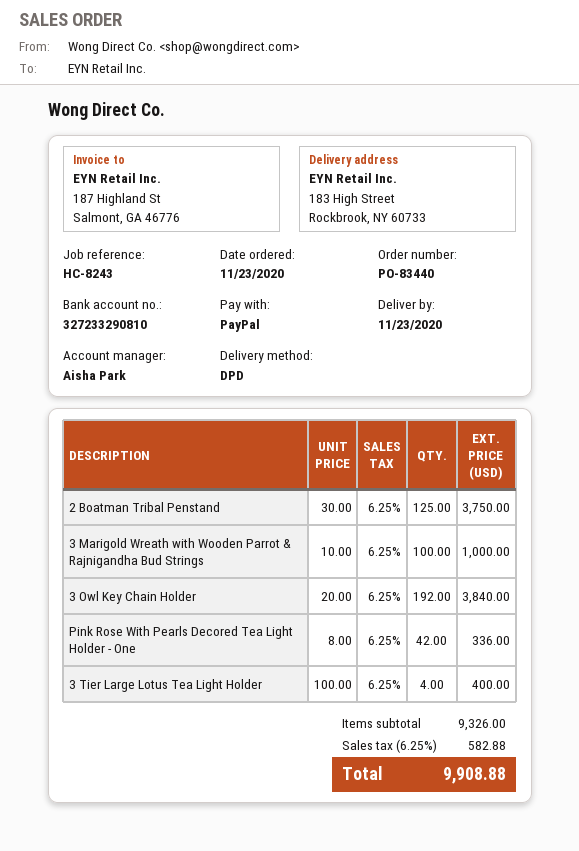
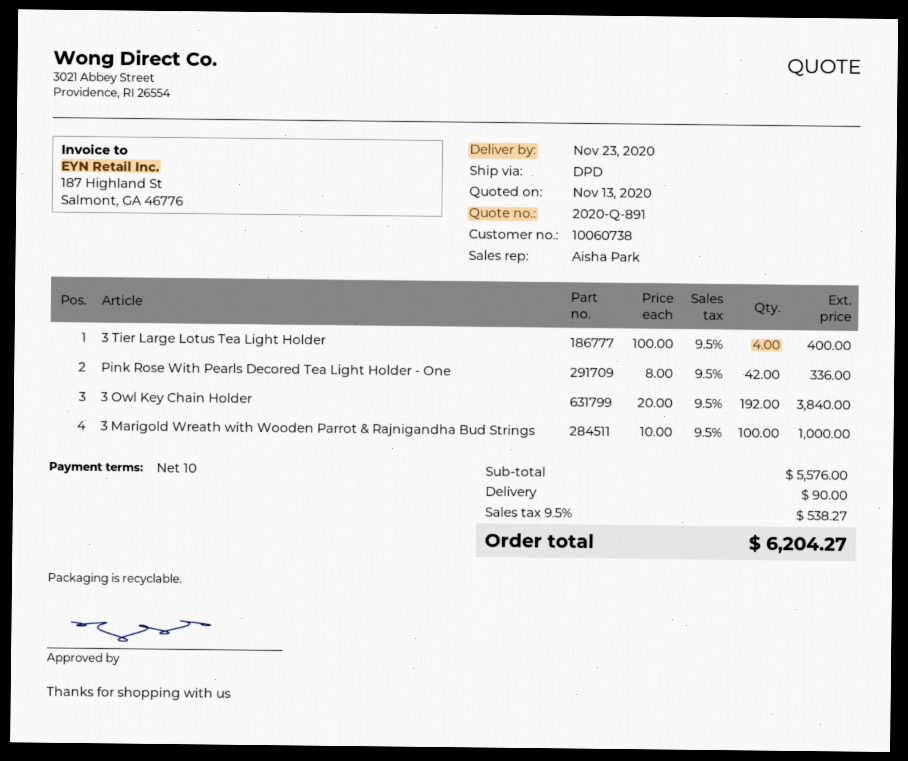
2 Boatman Tribal Penstand: 125 x 30.00 = 3750.00 -> none
subtotal: 9326.00 -> 5576.00
shipping: none -> 90.00
tax: 6.25% = 582.88 -> 9.5% = 538.27
total: 9908.88 -> 6204.27

